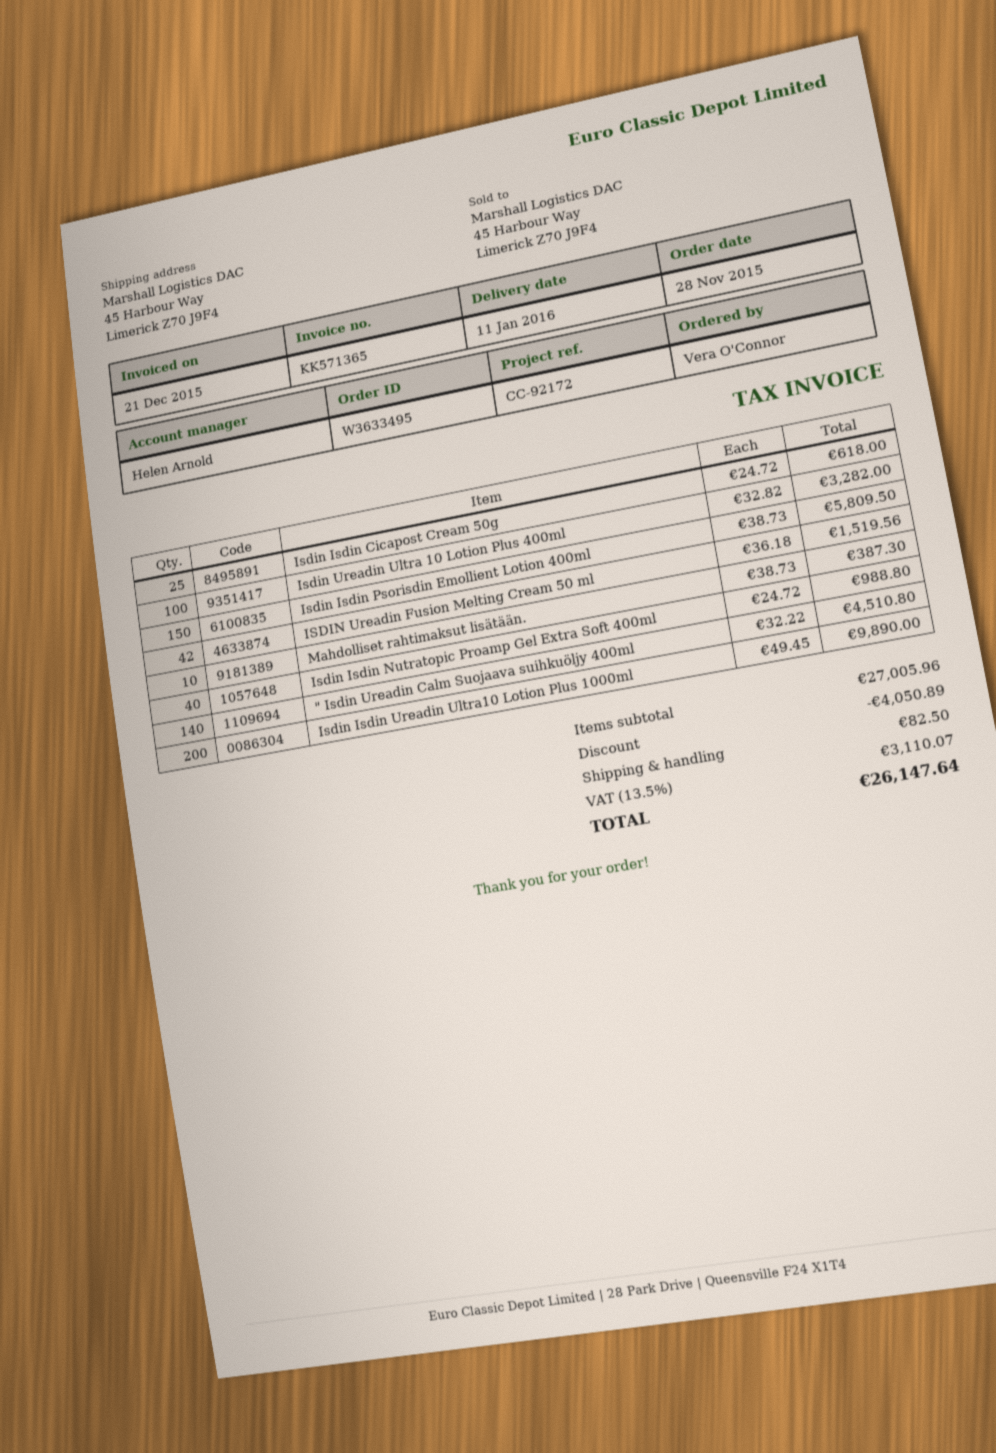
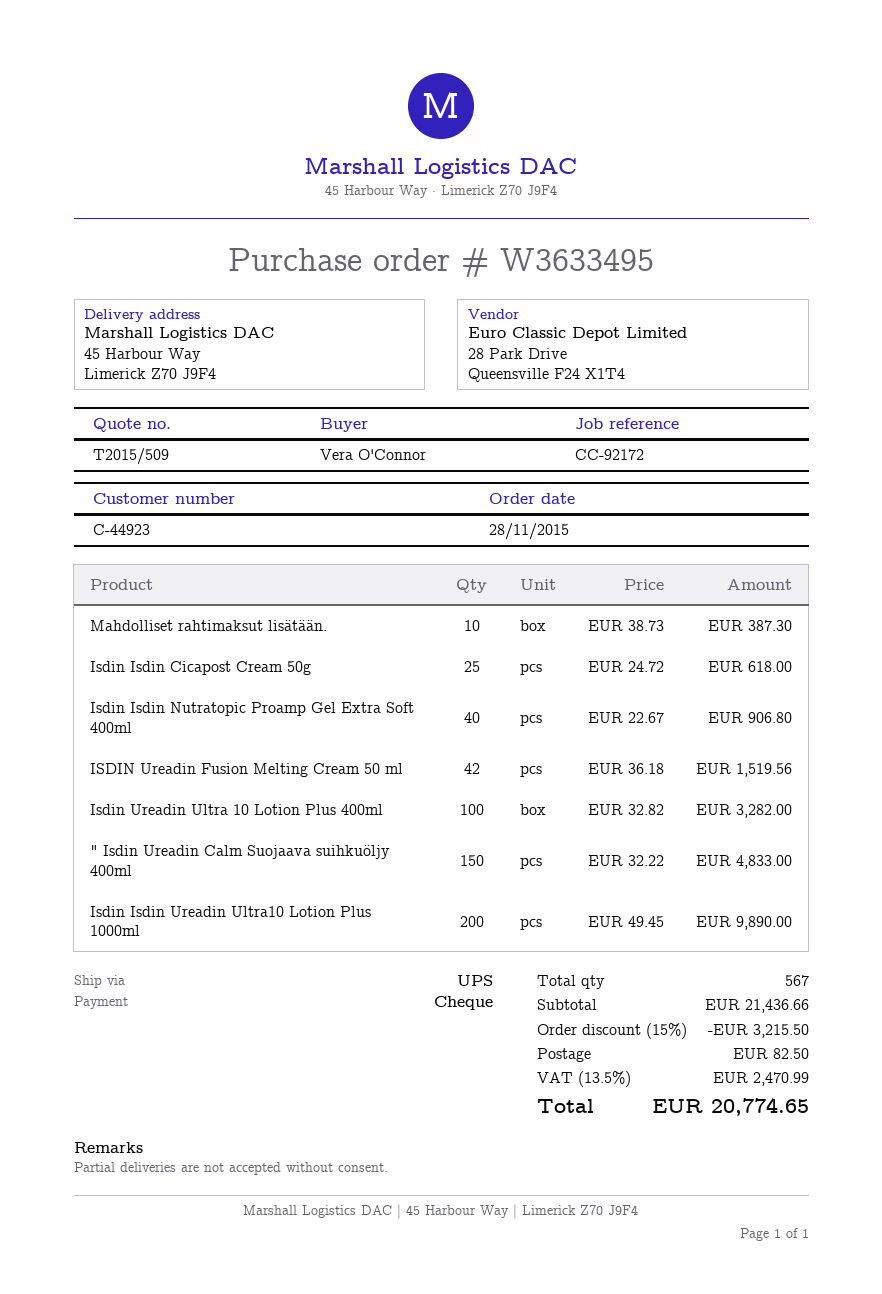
Isdin Isdin Psorisdin Emollient Lotion 400ml: 150 x 38.73 = 5809.50 -> none
Isdin Isdin Nutratopic Proamp Gel Extra Soft 400ml: 40 x 24.72 = 988.80 -> 40 x 22.67 = 906.80
" Isdin Ureadin Calm Suojaava suihkuöljy 400ml: 140 x 32.22 = 4510.80 -> 150 x 32.22 = 4833.00
subtotal: 27005.96 -> 21436.66
discount: 4050.89 -> 3215.50
tax: 13.5% = 3110.07 -> 13.5% = 2470.99
total: 26147.64 -> 20774.65

